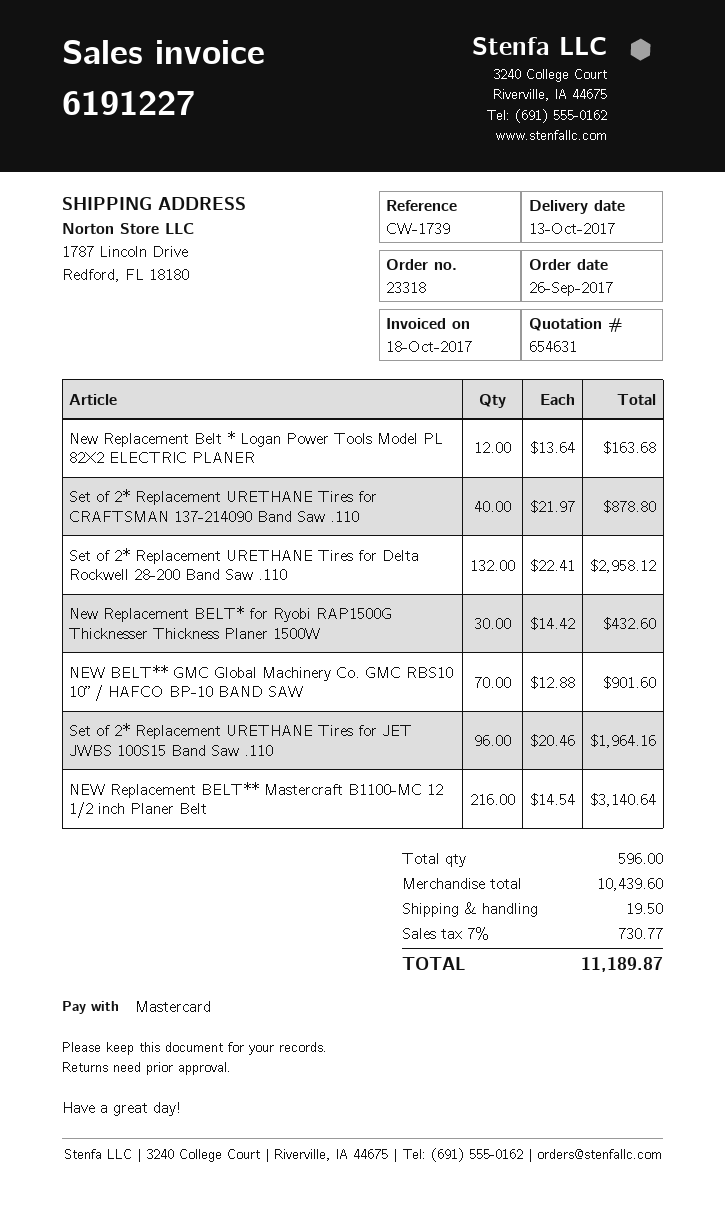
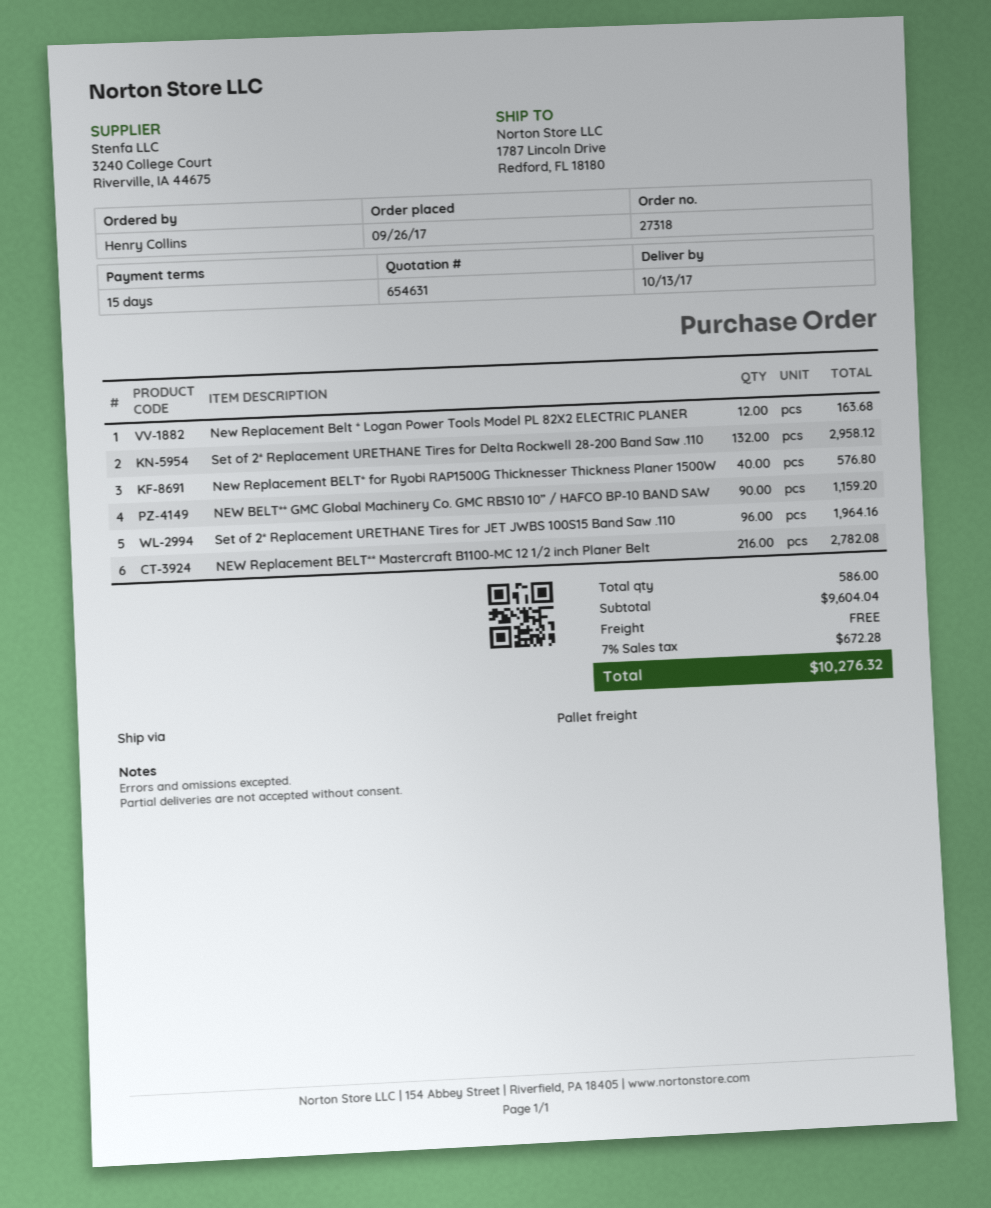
order number: 23318 -> 27318
Set of 2* Replacement URETHANE Tires for CRAFTSMAN 137-214090 Band Saw .110: 40 for 878.80 -> none
New Replacement BELT* for Ryobi RAP1500G Thicknesser Thickness Planer 1500W: 30 for 432.60 -> 40 for 576.80
NEW BELT** GMC Global Machinery Co. GMC RBS10 10” / HAFCO BP-10 BAND SAW: 70 for 901.60 -> 90 for 1159.20
NEW Replacement BELT** Mastercraft B1100-MC 12 1/2 inch Planer Belt: 216 for 3140.64 -> 216 for 2782.08
total quantity: 596 -> 586
subtotal: 10439.60 -> 9604.04
shipping: 19.50 -> 0.00
tax: 7% = 730.77 -> 7% = 672.28
total: 11189.87 -> 10276.32

